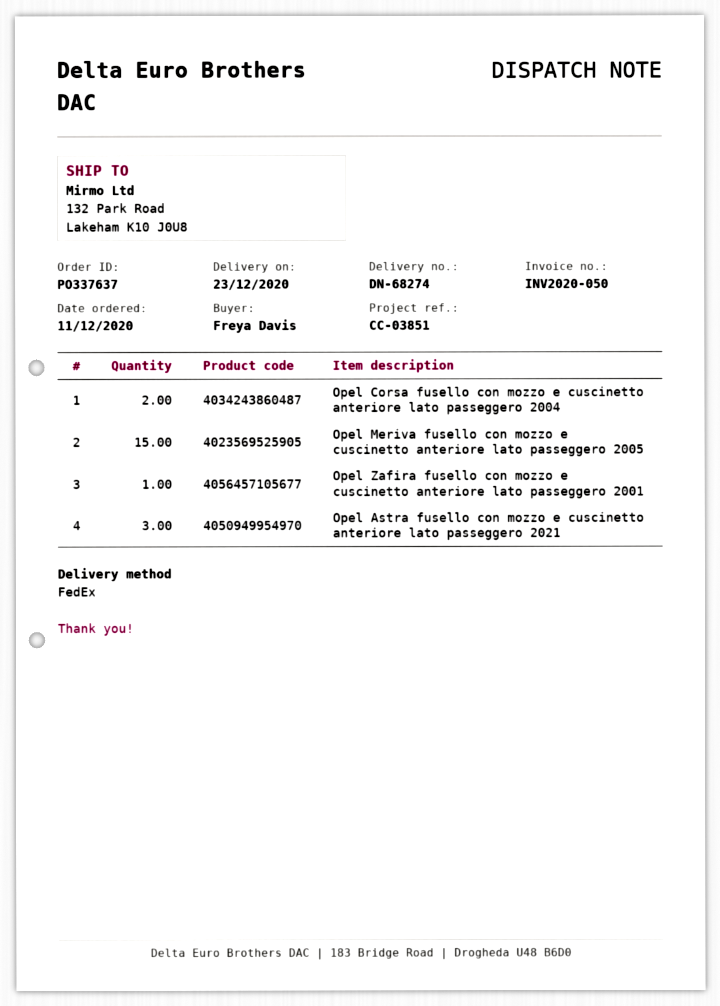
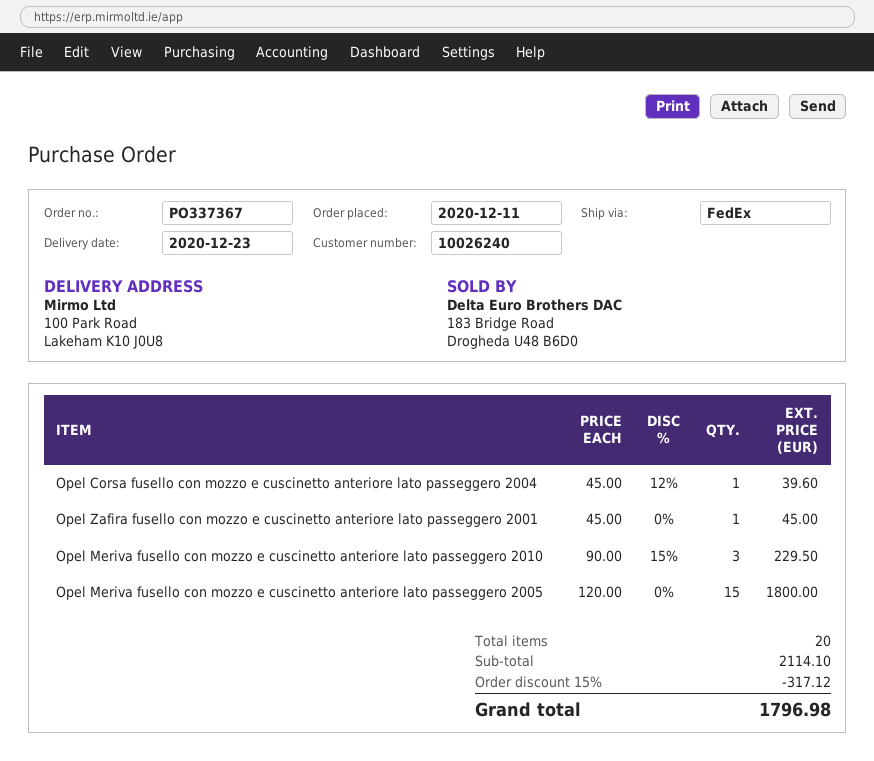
order number: PO337637 -> PO337367
ship to: 132 Park Road, Lakeham K10 J0U8 -> 100 Park Road, Lakeham K10 J0U8
Opel Corsa fusello con mozzo e cuscinetto anteriore lato passeggero 2004: 2 -> 1
Opel Astra fusello con mozzo e cuscinetto anteriore lato passeggero 2021: 3 -> none
Opel Meriva fusello con mozzo e cuscinetto anteriore lato passeggero 2010: none -> 3

